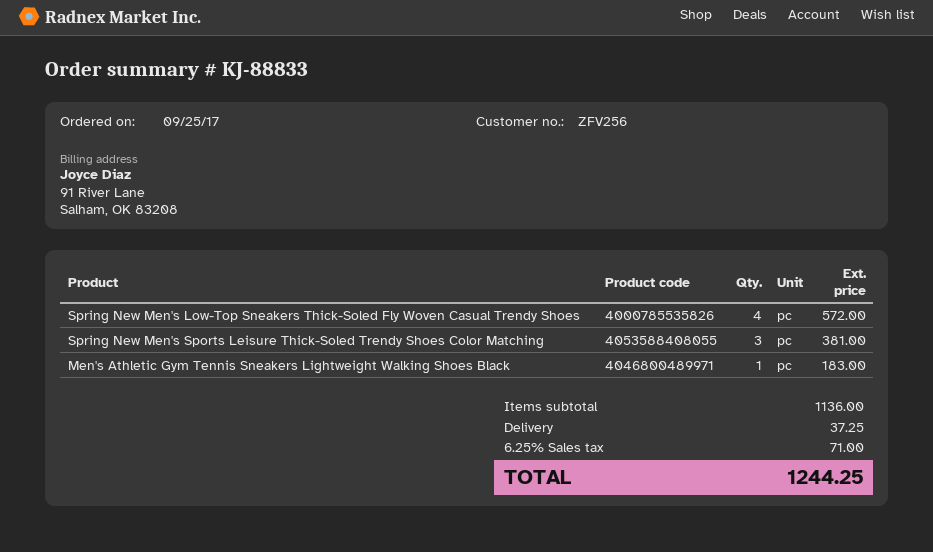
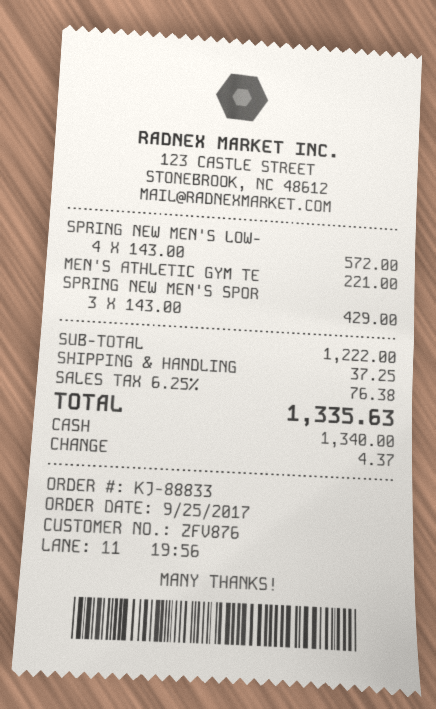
customer number: ZFV256 -> ZFV876
Spring New Men's Sports Leisure Thick-Soled Trendy Shoes Color Matching: 3 for 381.00 -> 3 for 429.00
Men's Athletic Gym Tennis Sneakers Lightweight Walking Shoes Black: 1 for 183.00 -> 1 for 221.00
subtotal: 1136.00 -> 1222.00
tax: 6.25% = 71.00 -> 6.25% = 76.38
total: 1244.25 -> 1335.63

